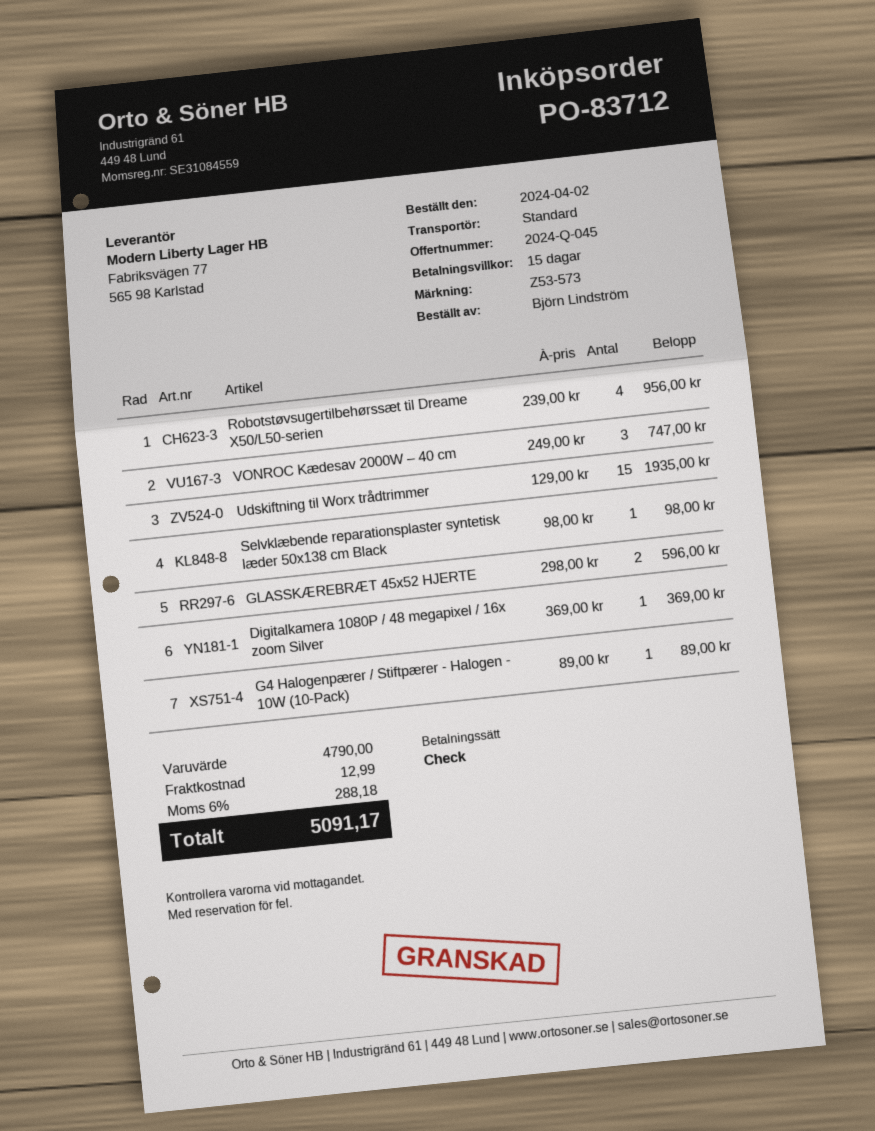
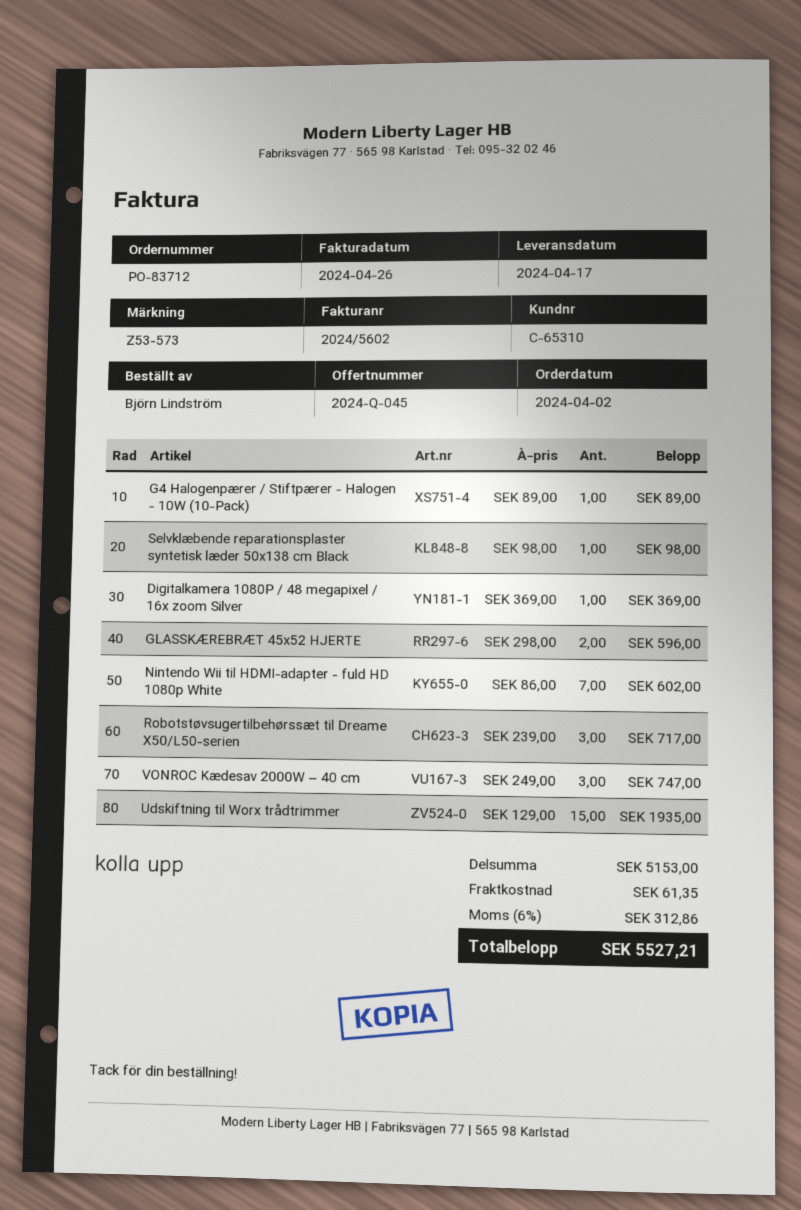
Robotstøvsugertilbehørssæt til Dreame X50/L50-serien: 4 x 239.00 = 956.00 -> 3 x 239.00 = 717.00
Nintendo Wii til HDMI-adapter - fuld HD 1080p White: none -> 7 x 86.00 = 602.00
subtotal: 4790.00 -> 5153.00
shipping: 12.99 -> 61.35
tax: 6% = 288.18 -> 6% = 312.86
total: 5091.17 -> 5527.21

